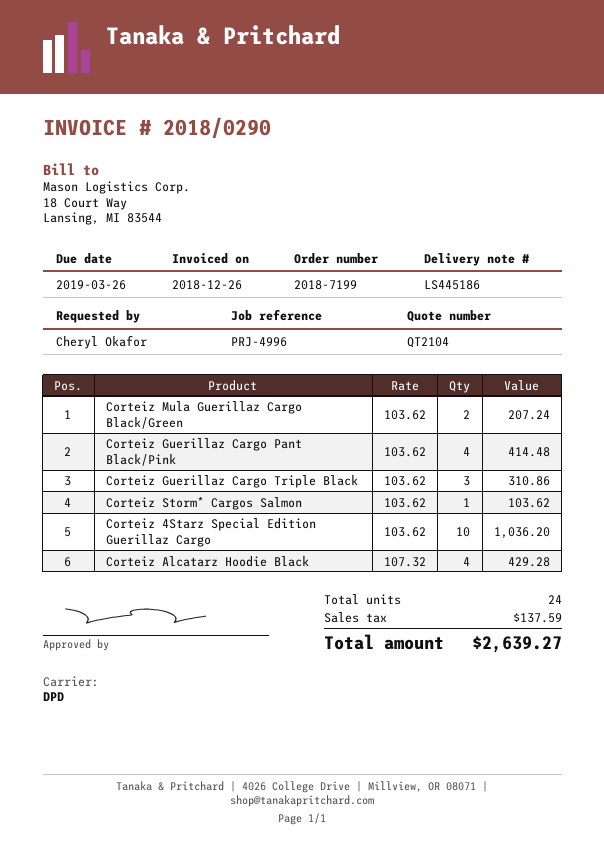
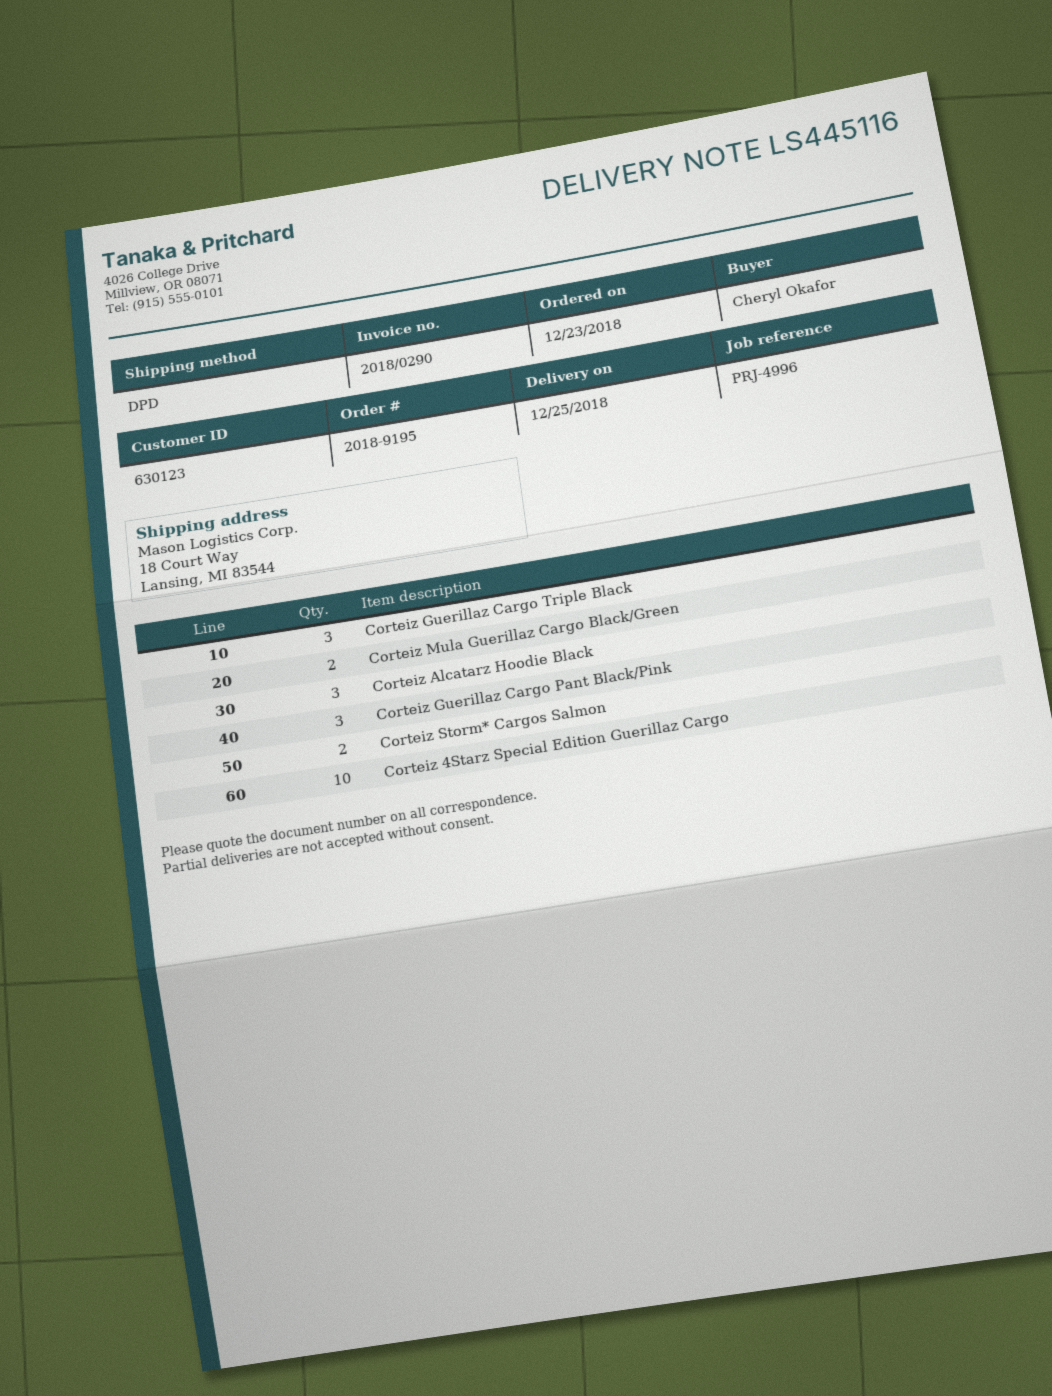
order number: 2018-7199 -> 2018-9195
delivery note number: LS445186 -> LS445116
Corteiz Guerillaz Cargo Pant Black/Pink: 4 -> 3
Corteiz Storm* Cargos Salmon: 1 -> 2
Corteiz Alcatarz Hoodie Black: 4 -> 3

